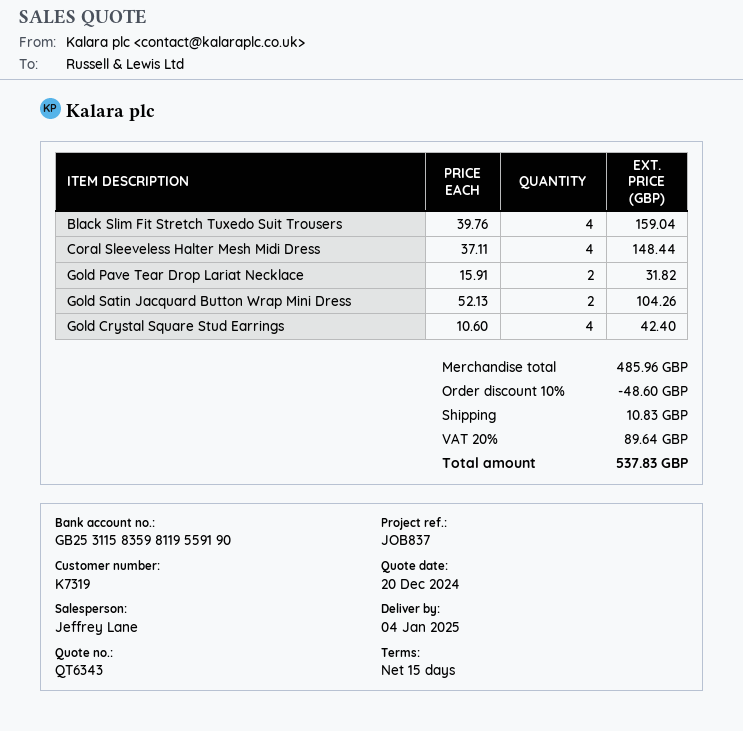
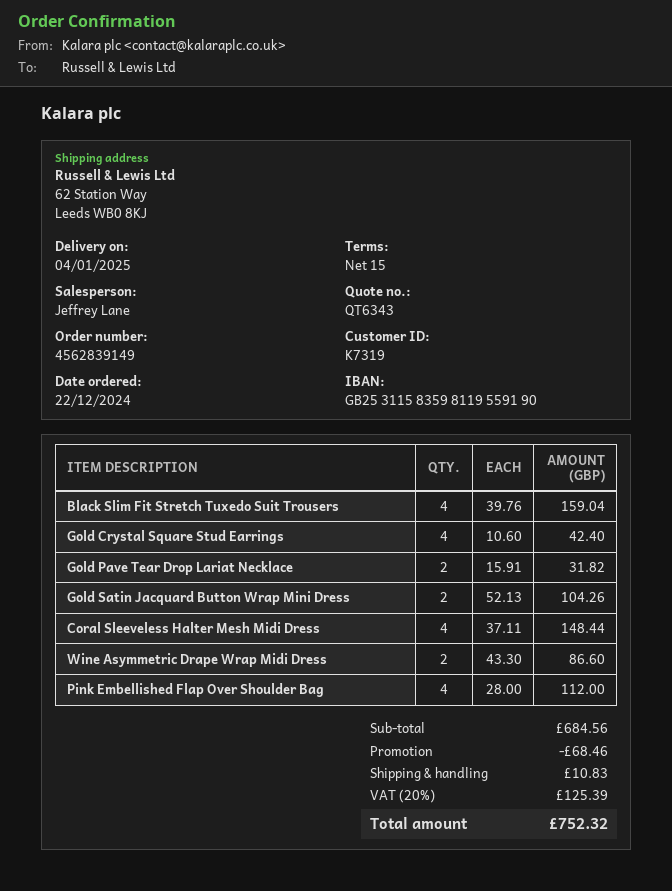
Wine Asymmetric Drape Wrap Midi Dress: none -> 2 x 43.30 = 86.60
Pink Embellished Flap Over Shoulder Bag: none -> 4 x 28.00 = 112.00
subtotal: 485.96 -> 684.56
discount: 48.60 -> 68.46
tax: 20% = 89.64 -> 20% = 125.39
total: 537.83 -> 752.32

